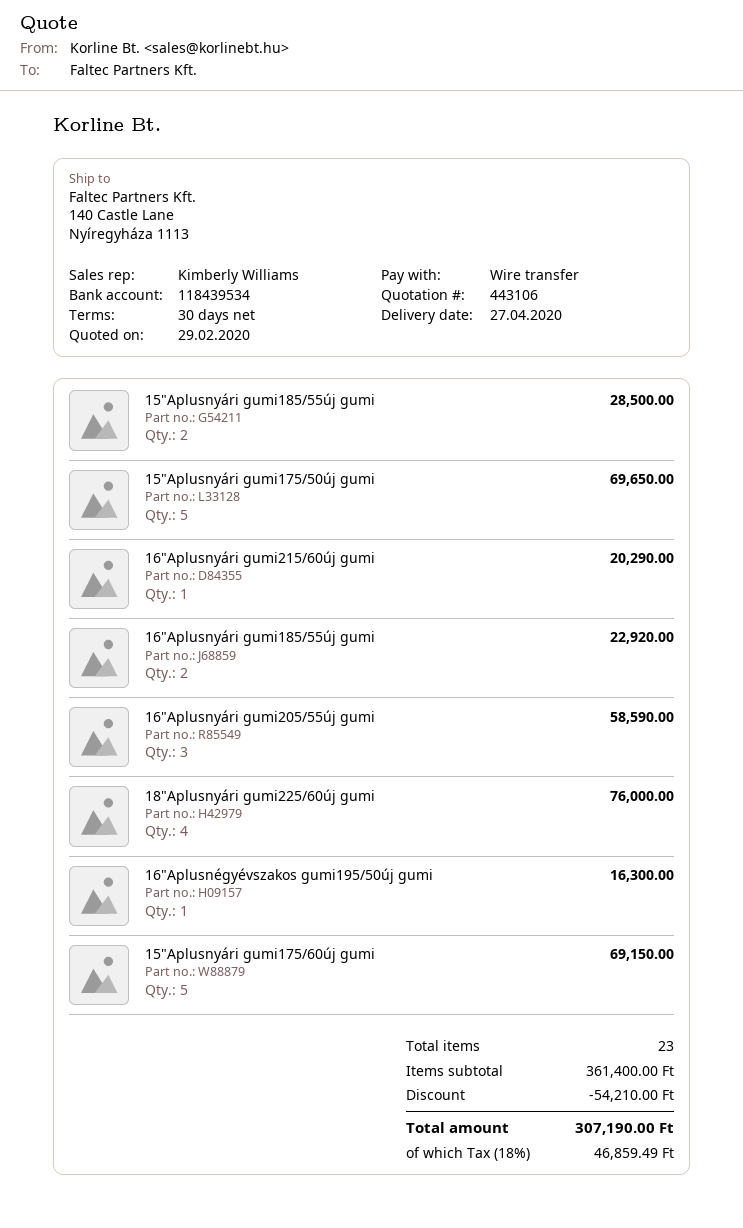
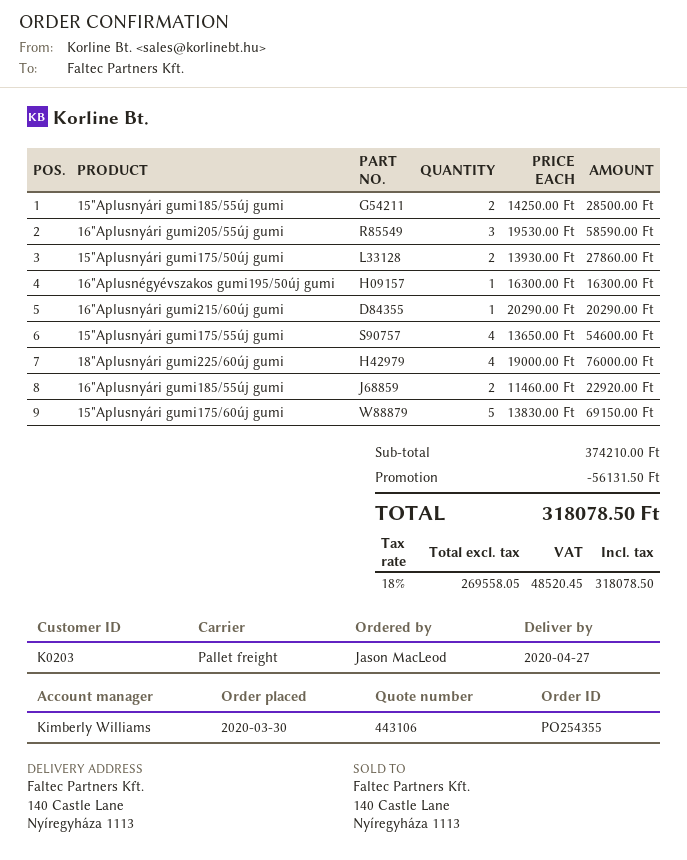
15"Aplusnyári gumi175/50új gumi: 5 for 69650.00 -> 2 for 27860.00
15"Aplusnyári gumi175/55új gumi: none -> 4 for 54600.00
subtotal: 361400.00 -> 374210.00
discount: 54210.00 -> 56131.50
tax: 18% = 46859.49 -> 18% = 48520.45
total: 307190.00 -> 318078.50

